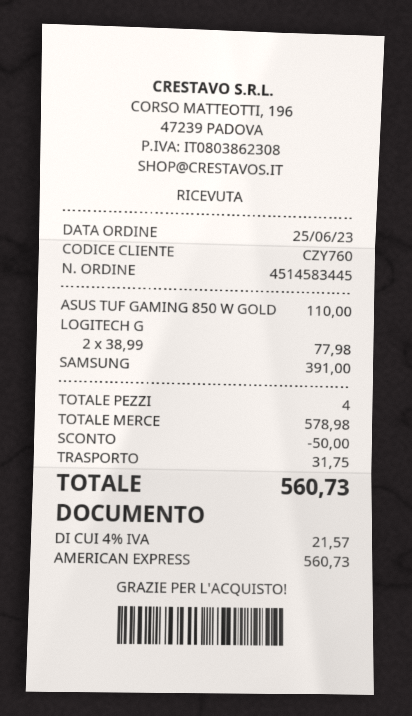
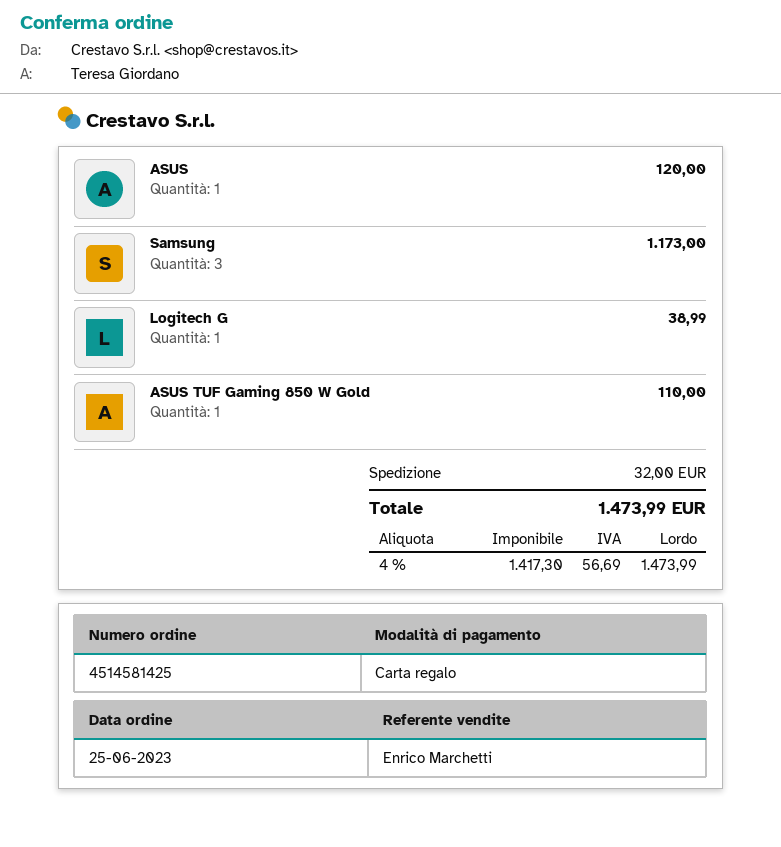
order number: 4514583445 -> 4514581425
payment method: American Express -> gift card
LOGITECH G: 2 for 77.98 -> 1 for 38.99
SAMSUNG: 1 for 391.00 -> 3 for 1173.00
ASUS: none -> 1 for 120.00
discount: 50.00 -> none
shipping: 31.75 -> 32.00
tax: 4% = 21.57 -> 4% = 56.69
total: 560.73 -> 1473.99

